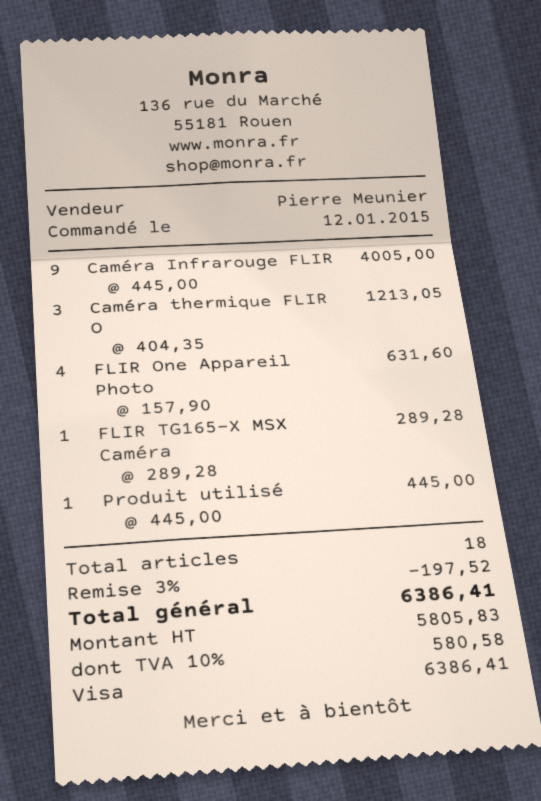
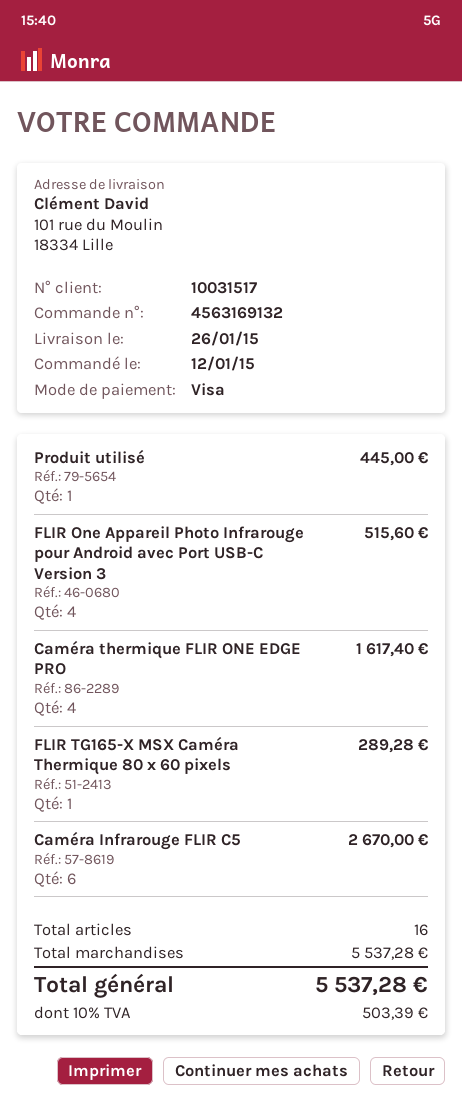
Caméra Infrarouge FLIR: 9 for 4005.00 -> 6 for 2670.00
Caméra thermique FLIR O: 3 for 1213.05 -> 4 for 1617.40
FLIR One Appareil Photo: 4 for 631.60 -> 4 for 515.60
total quantity: 18 -> 16
discount: 3% = 197.52 -> none
tax: 10% = 580.58 -> 10% = 503.39
total: 6386.41 -> 5537.28

